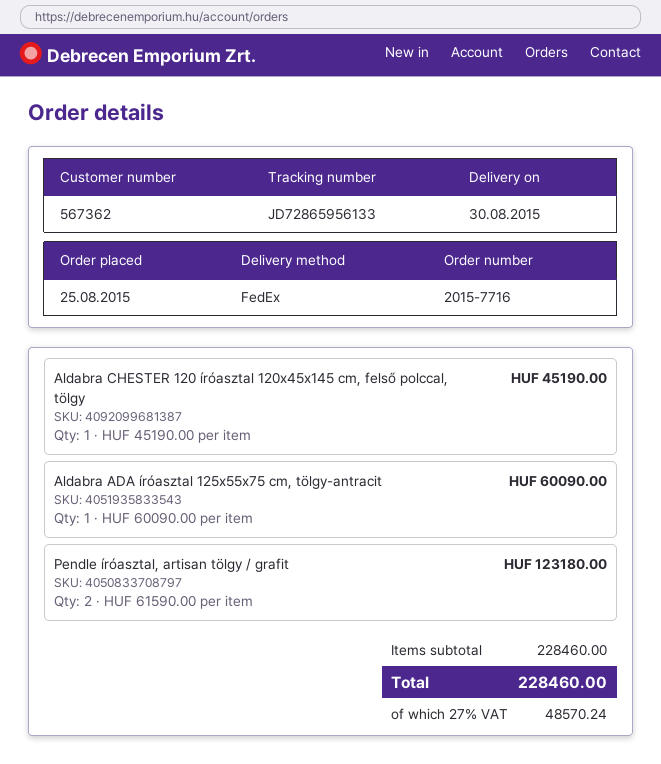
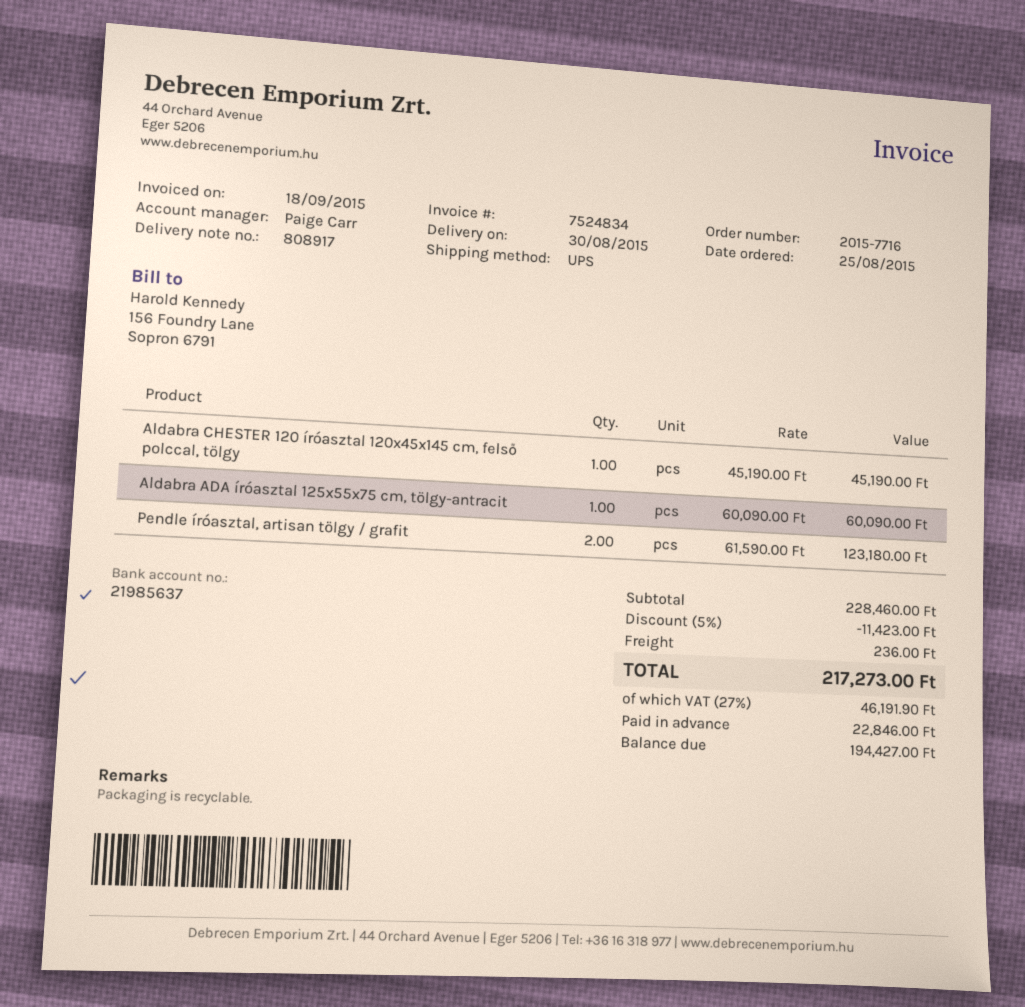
shipping method: FedEx -> UPS
discount: none -> 5% = 11423.00
shipping: none -> 236.00
tax: 27% = 48570.24 -> 27% = 46191.90
total: 228460.00 -> 217273.00

